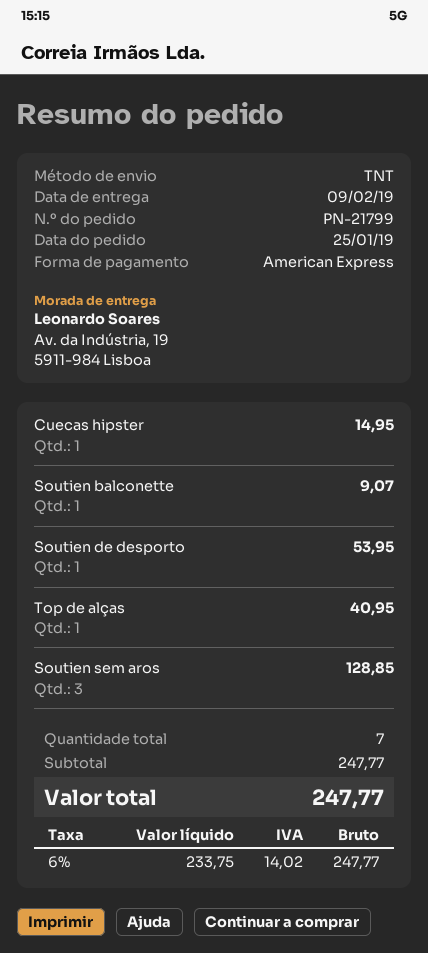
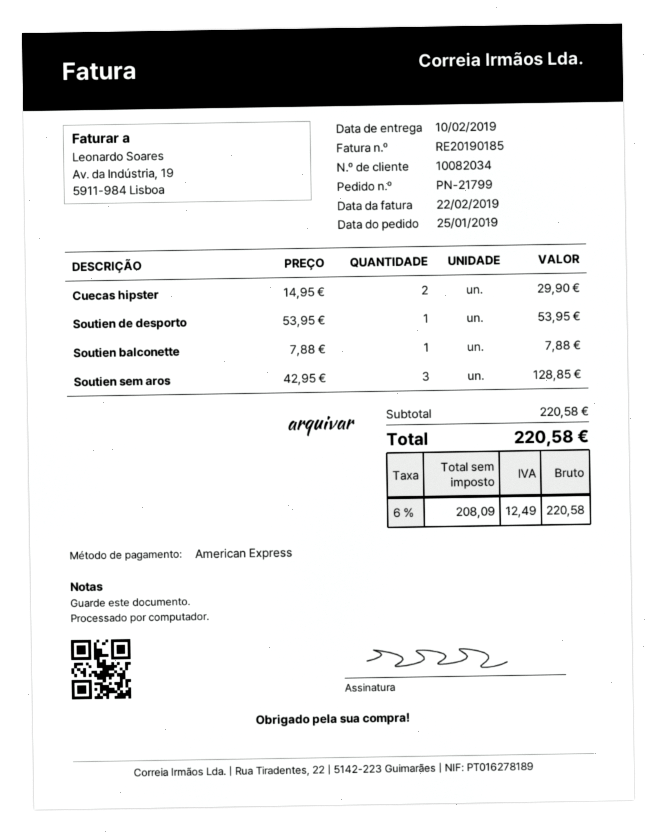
delivery date: 2019-02-09 -> 2019-02-10
Cuecas hipster: 1 for 14.95 -> 2 for 29.90
Soutien balconette: 1 for 9.07 -> 1 for 7.88
Top de alças: 1 for 40.95 -> none
subtotal: 247.77 -> 220.58
net: 233.75 -> 208.09
tax: 6% = 14.02 -> 6% = 12.49
total: 247.77 -> 220.58

